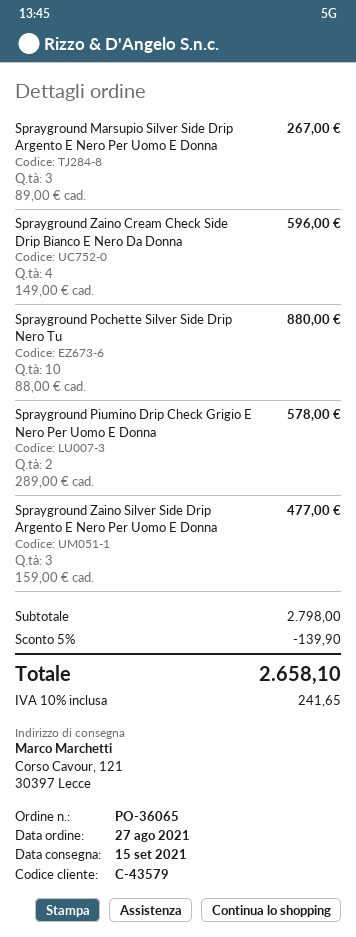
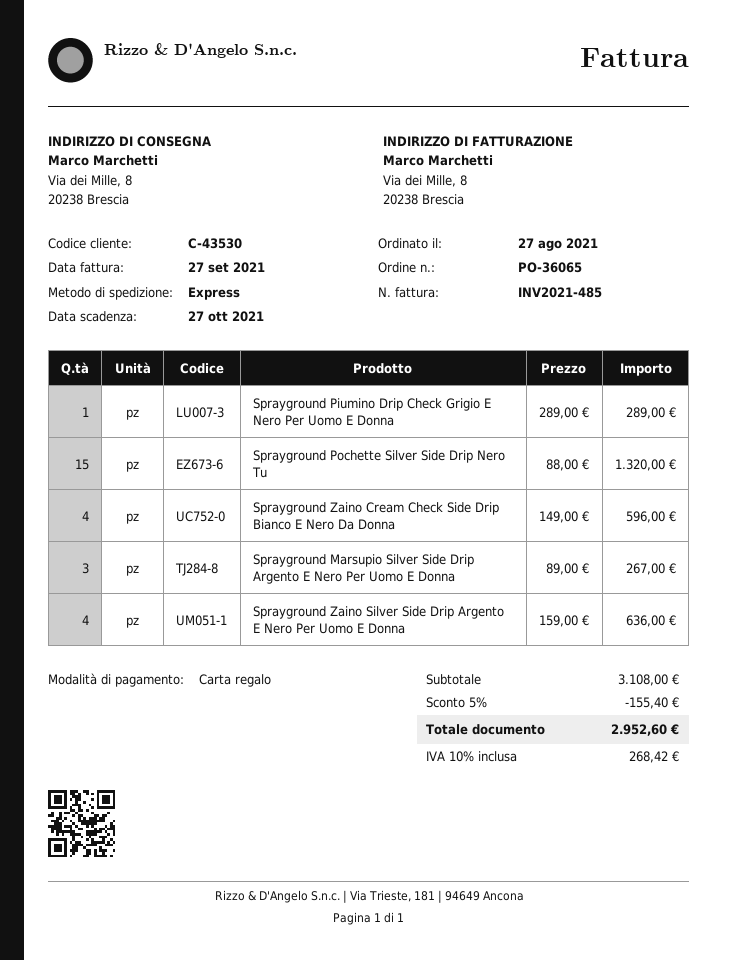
customer number: C-43579 -> C-43530
ship to: Corso Cavour, 121, 30397 Lecce -> Via dei Mille, 8, 20238 Brescia
Sprayground Pochette Silver Side Drip Nero Tu: 10 x 88.00 = 880.00 -> 15 x 88.00 = 1320.00
Sprayground Piumino Drip Check Grigio E Nero Per Uomo E Donna: 2 x 289.00 = 578.00 -> 1 x 289.00 = 289.00
Sprayground Zaino Silver Side Drip Argento E Nero Per Uomo E Donna: 3 x 159.00 = 477.00 -> 4 x 159.00 = 636.00
subtotal: 2798.00 -> 3108.00
discount: 5% = 139.90 -> 5% = 155.40
tax: 10% = 241.65 -> 10% = 268.42
total: 2658.10 -> 2952.60

